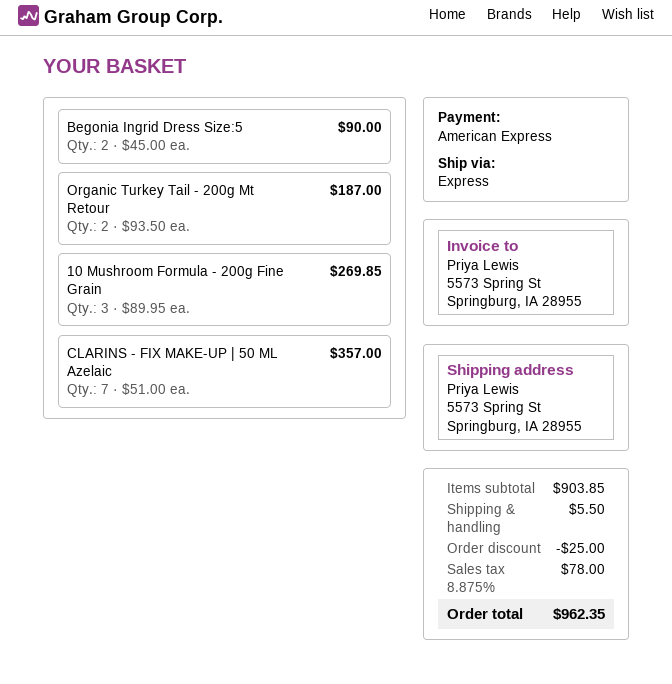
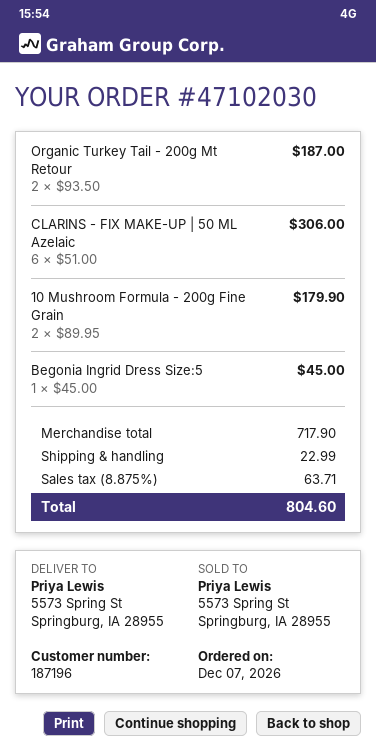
Begonia Ingrid Dress Size:5: 2 x 45.00 = 90.00 -> 1 x 45.00 = 45.00
10 Mushroom Formula - 200g Fine Grain: 3 x 89.95 = 269.85 -> 2 x 89.95 = 179.90
CLARINS - FIX MAKE-UP | 50 ML Azelaic: 7 x 51.00 = 357.00 -> 6 x 51.00 = 306.00
subtotal: 903.85 -> 717.90
discount: 25.00 -> none
shipping: 5.50 -> 22.99
tax: 8.875% = 78.00 -> 8.875% = 63.71
total: 962.35 -> 804.60

